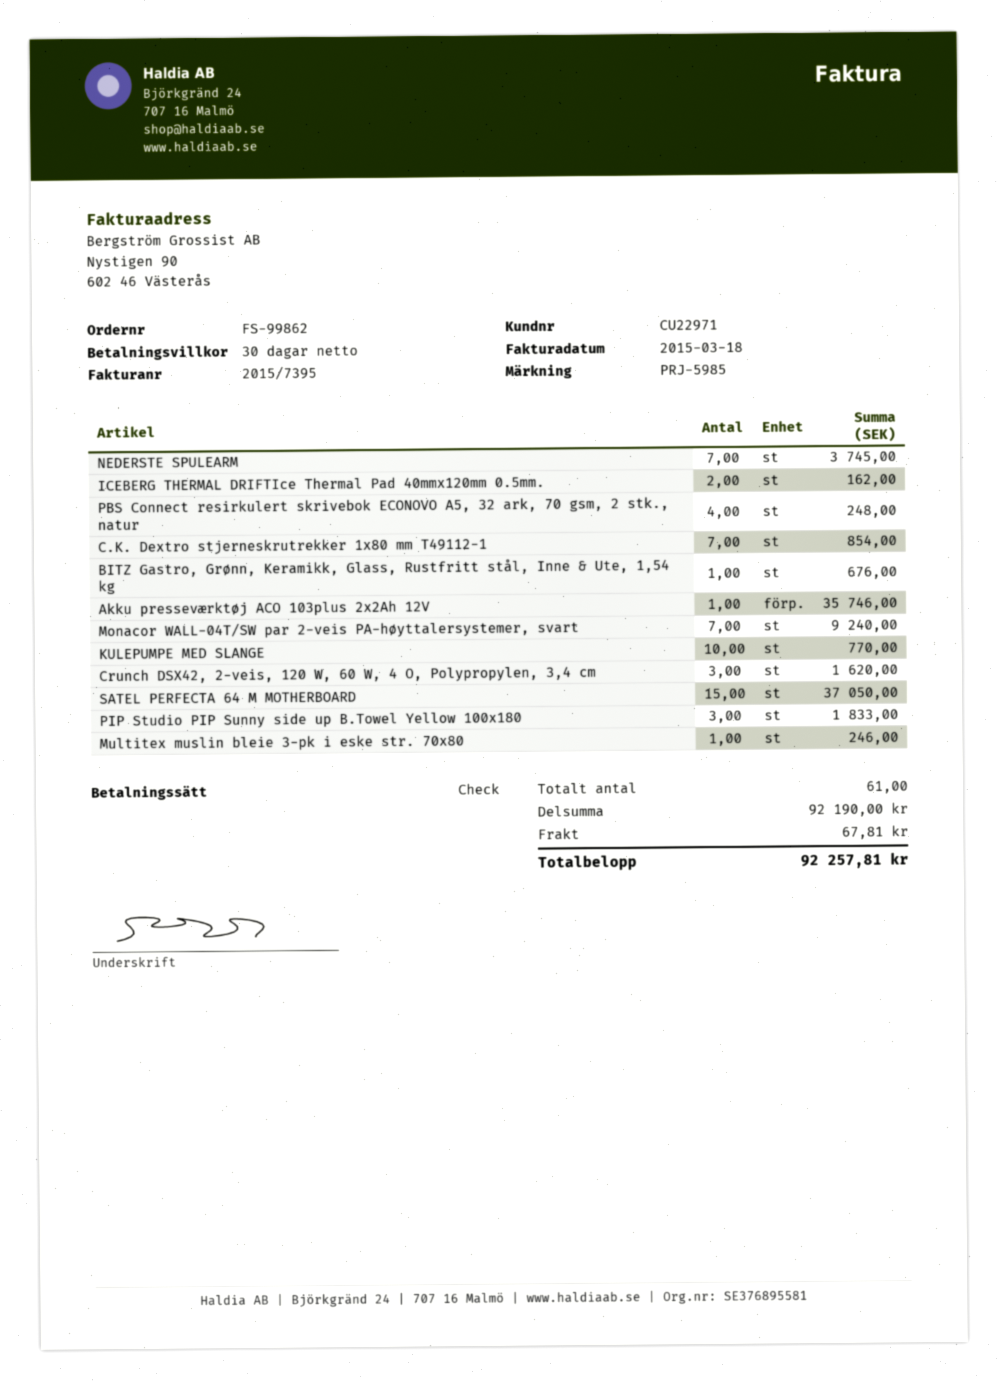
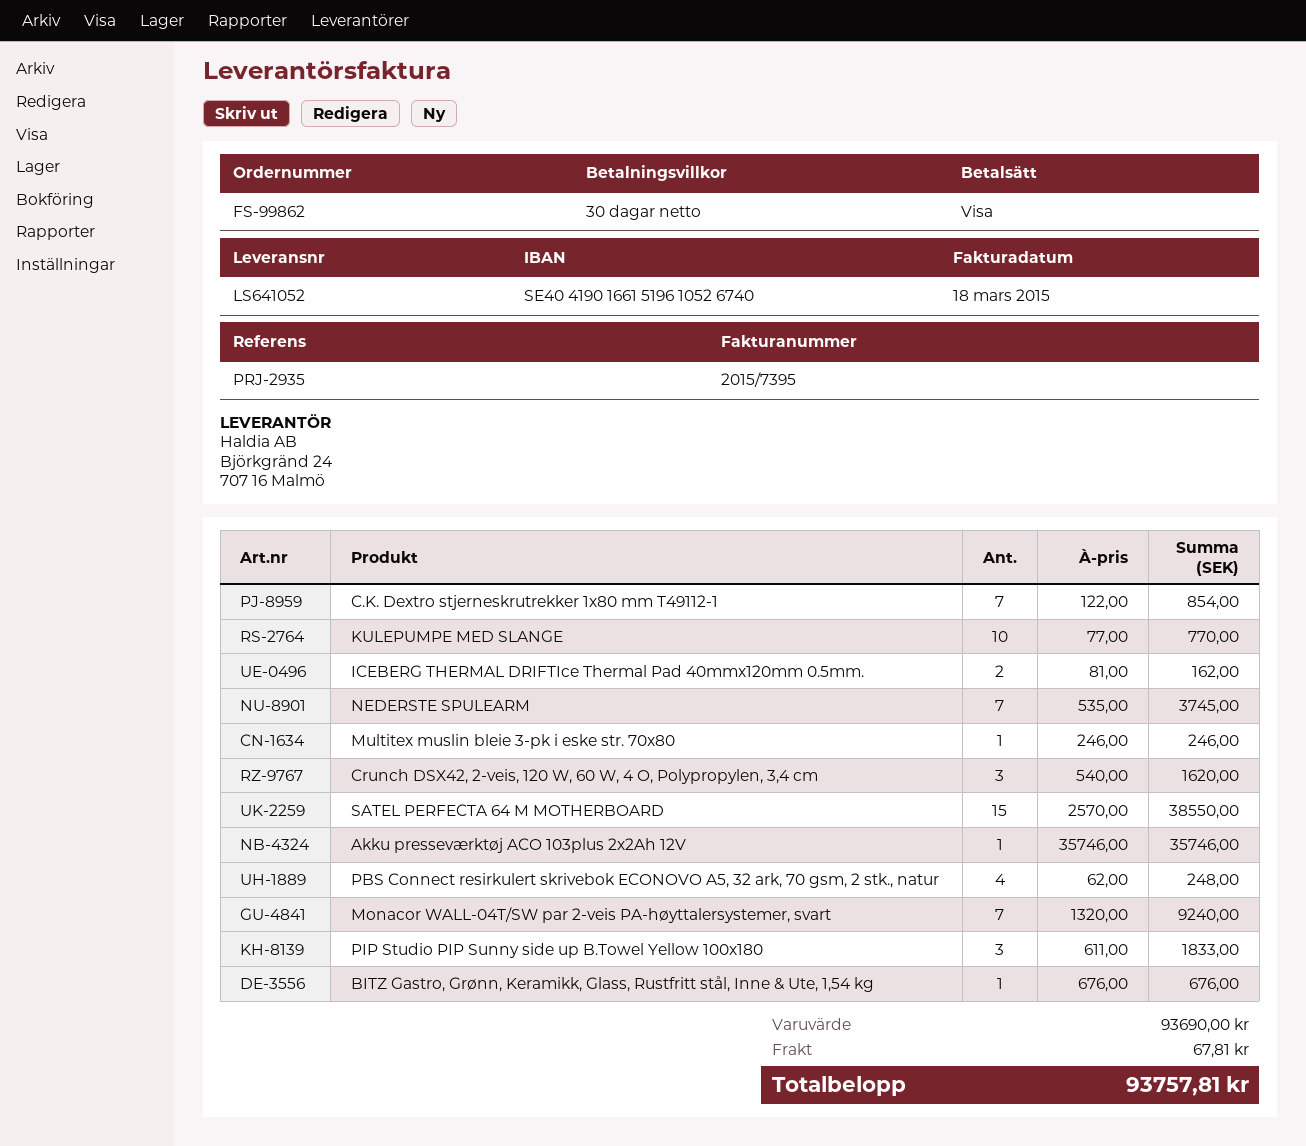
reference: PRJ-5985 -> PRJ-2935
payment method: cheque -> Visa
SATEL PERFECTA 64 M MOTHERBOARD: 15 for 37050.00 -> 15 for 38550.00
subtotal: 92190.00 -> 93690.00
total: 92257.81 -> 93757.81

